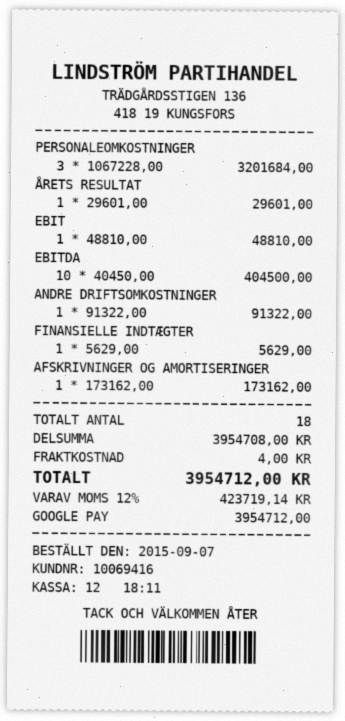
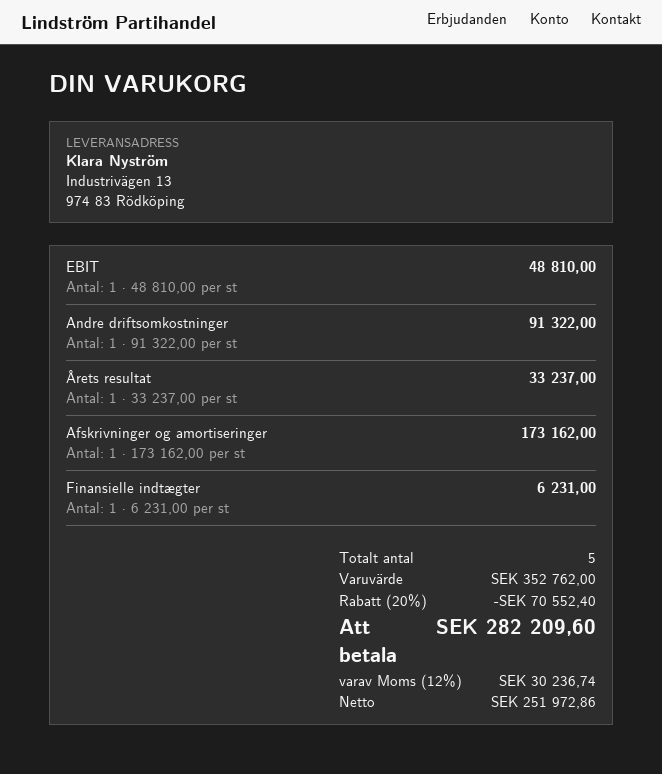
PERSONALEOMKOSTNINGER: 3 x 1067228.00 = 3201684.00 -> none
ÅRETS RESULTAT: 1 x 29601.00 = 29601.00 -> 1 x 33237.00 = 33237.00
EBITDA: 10 x 40450.00 = 404500.00 -> none
FINANSIELLE INDTÆGTER: 1 x 5629.00 = 5629.00 -> 1 x 6231.00 = 6231.00
total quantity: 18 -> 5
subtotal: 3954708.00 -> 352762.00
discount: none -> 20% = 70552.40
shipping: 4.00 -> none
tax: 12% = 423719.14 -> 12% = 30236.74
total: 3954712.00 -> 282209.60

